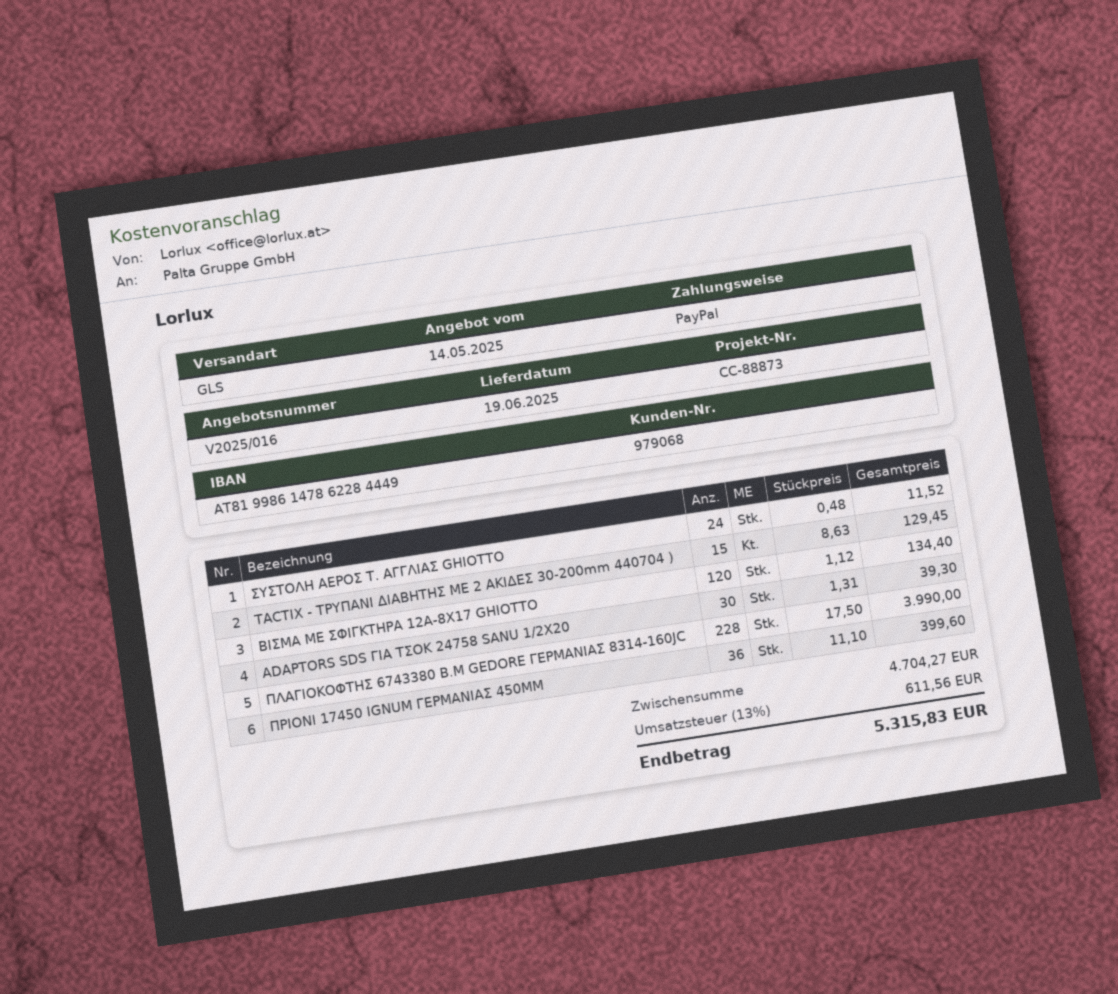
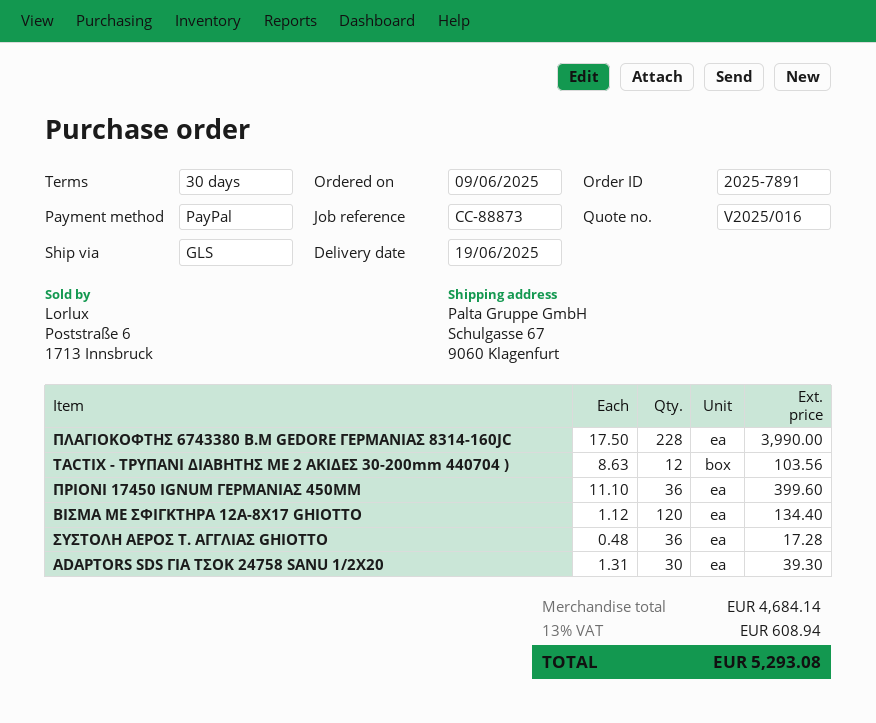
ΣΥΣΤΟΛΗ ΑΕΡΟΣ Τ. ΑΓΓΛΙΑΣ GHIOTTO: 24 x 0.48 = 11.52 -> 36 x 0.48 = 17.28
TACTIX - ΤΡΥΠΑΝΙ ΔΙΑΒΗΤHΣ ΜΕ 2 ΑΚΙΔΕΣ 30-200mm 440704 ): 15 x 8.63 = 129.45 -> 12 x 8.63 = 103.56
subtotal: 4704.27 -> 4684.14
tax: 13% = 611.56 -> 13% = 608.94
total: 5315.83 -> 5293.08

